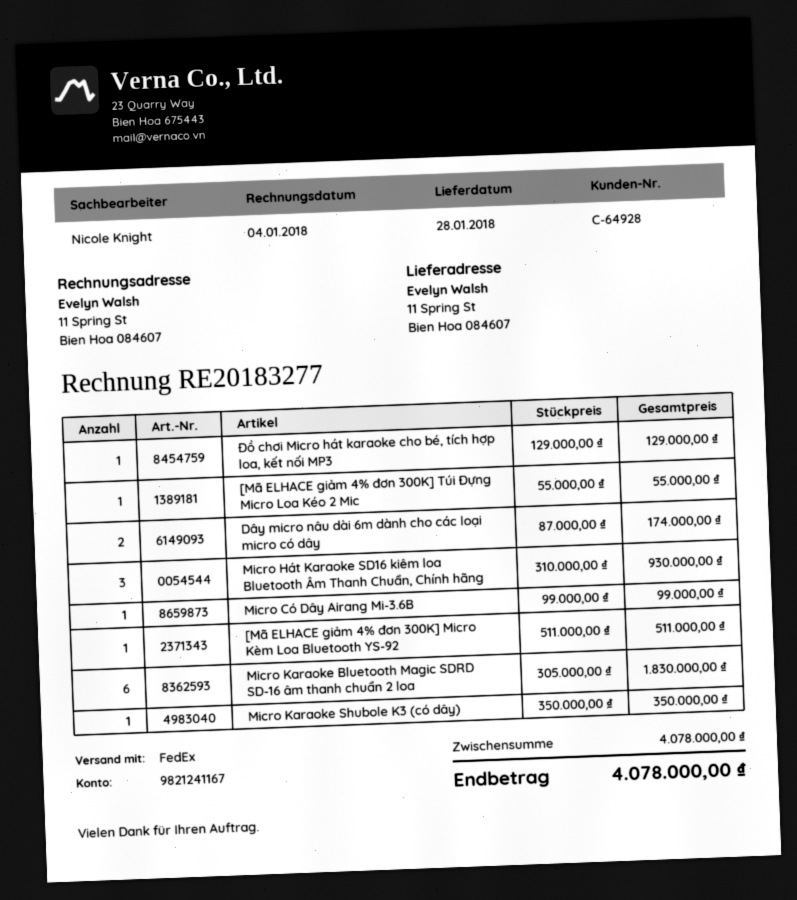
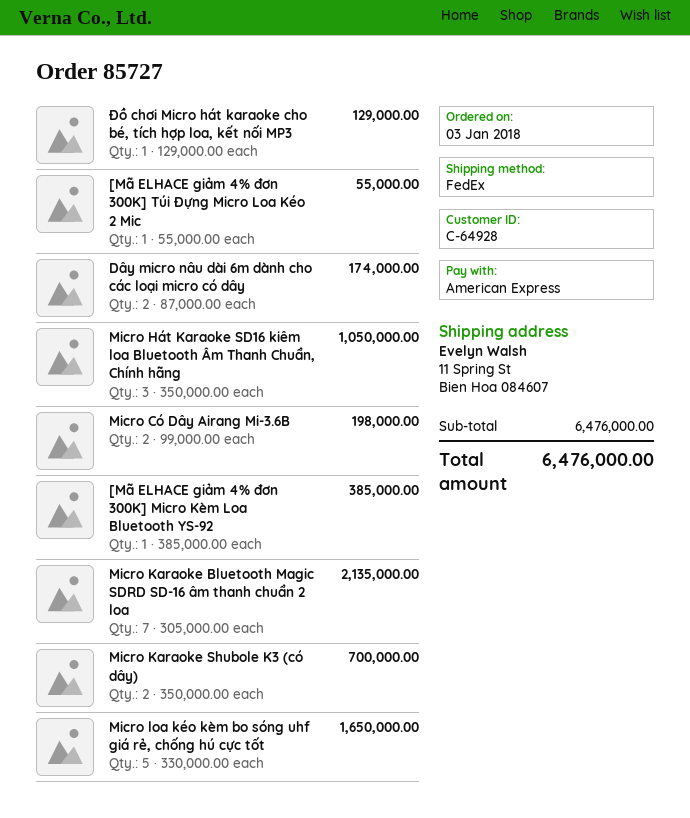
Micro Hát Karaoke SD16 kiêm loa Bluetooth Âm Thanh Chuẩn, Chính hãng: 3 x 310000.00 = 930000.00 -> 3 x 350000.00 = 1050000.00
Micro Có Dây Airang Mi-3.6B: 1 x 99000.00 = 99000.00 -> 2 x 99000.00 = 198000.00
[Mã ELHACE giảm 4% đơn 300K] Micro Kèm Loa Bluetooth YS-92: 1 x 511000.00 = 511000.00 -> 1 x 385000.00 = 385000.00
Micro Karaoke Bluetooth Magic SDRD SD-16 âm thanh chuẩn 2 loa: 6 x 305000.00 = 1830000.00 -> 7 x 305000.00 = 2135000.00
Micro Karaoke Shubole K3 (có dây): 1 x 350000.00 = 350000.00 -> 2 x 350000.00 = 700000.00
Micro loa kéo kèm bo sóng uhf giá rẻ, chống hú cực tốt: none -> 5 x 330000.00 = 1650000.00
subtotal: 4078000.00 -> 6476000.00
total: 4078000.00 -> 6476000.00

